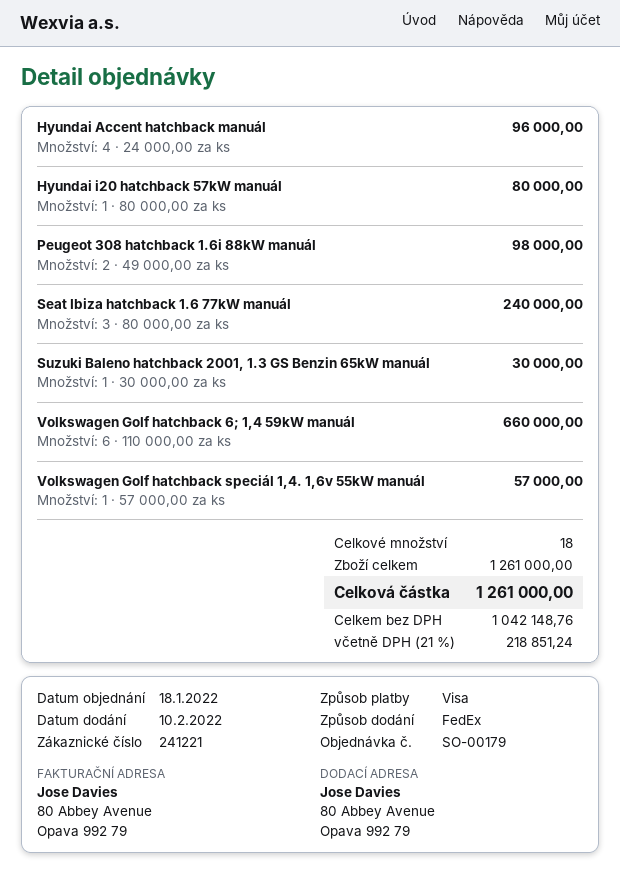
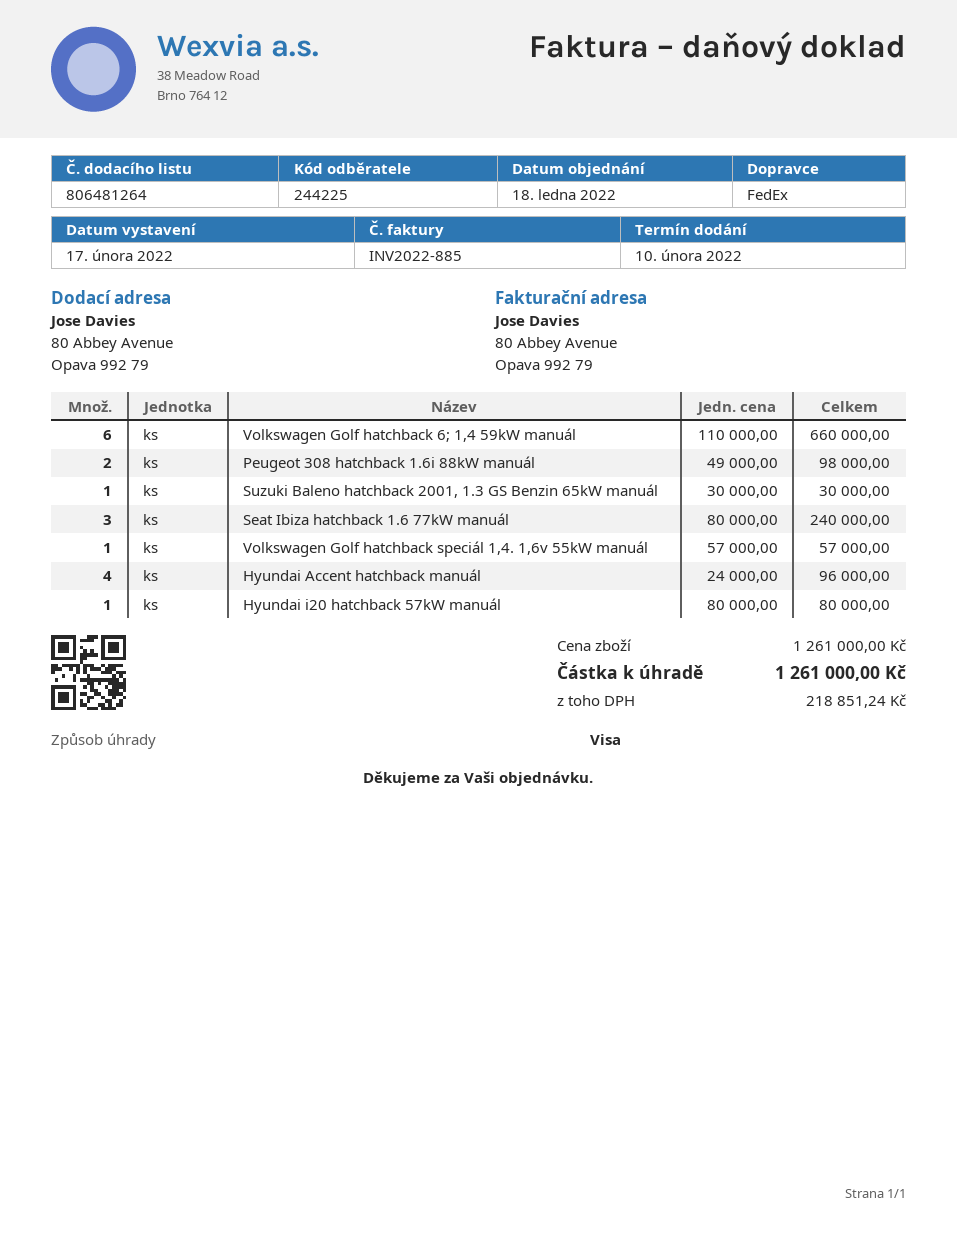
customer number: 241221 -> 244225

